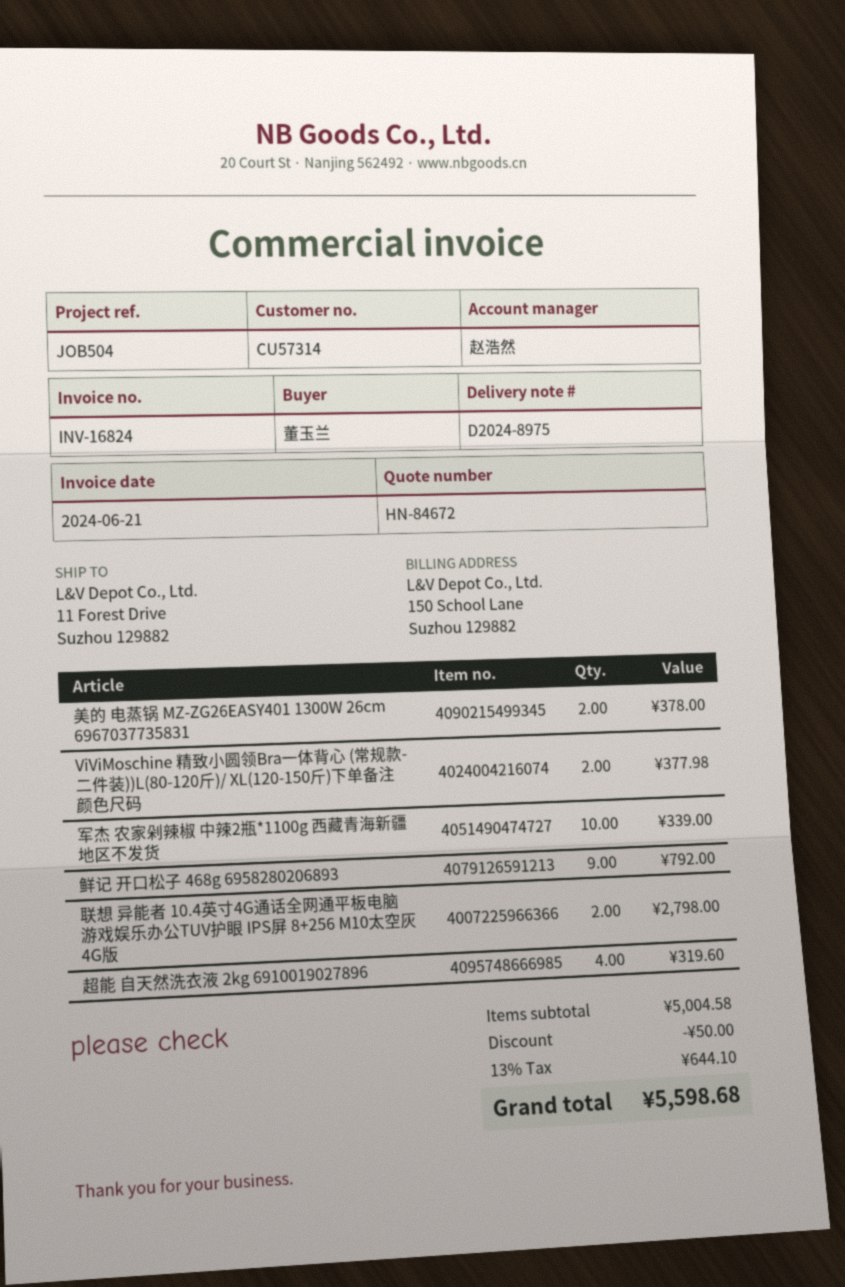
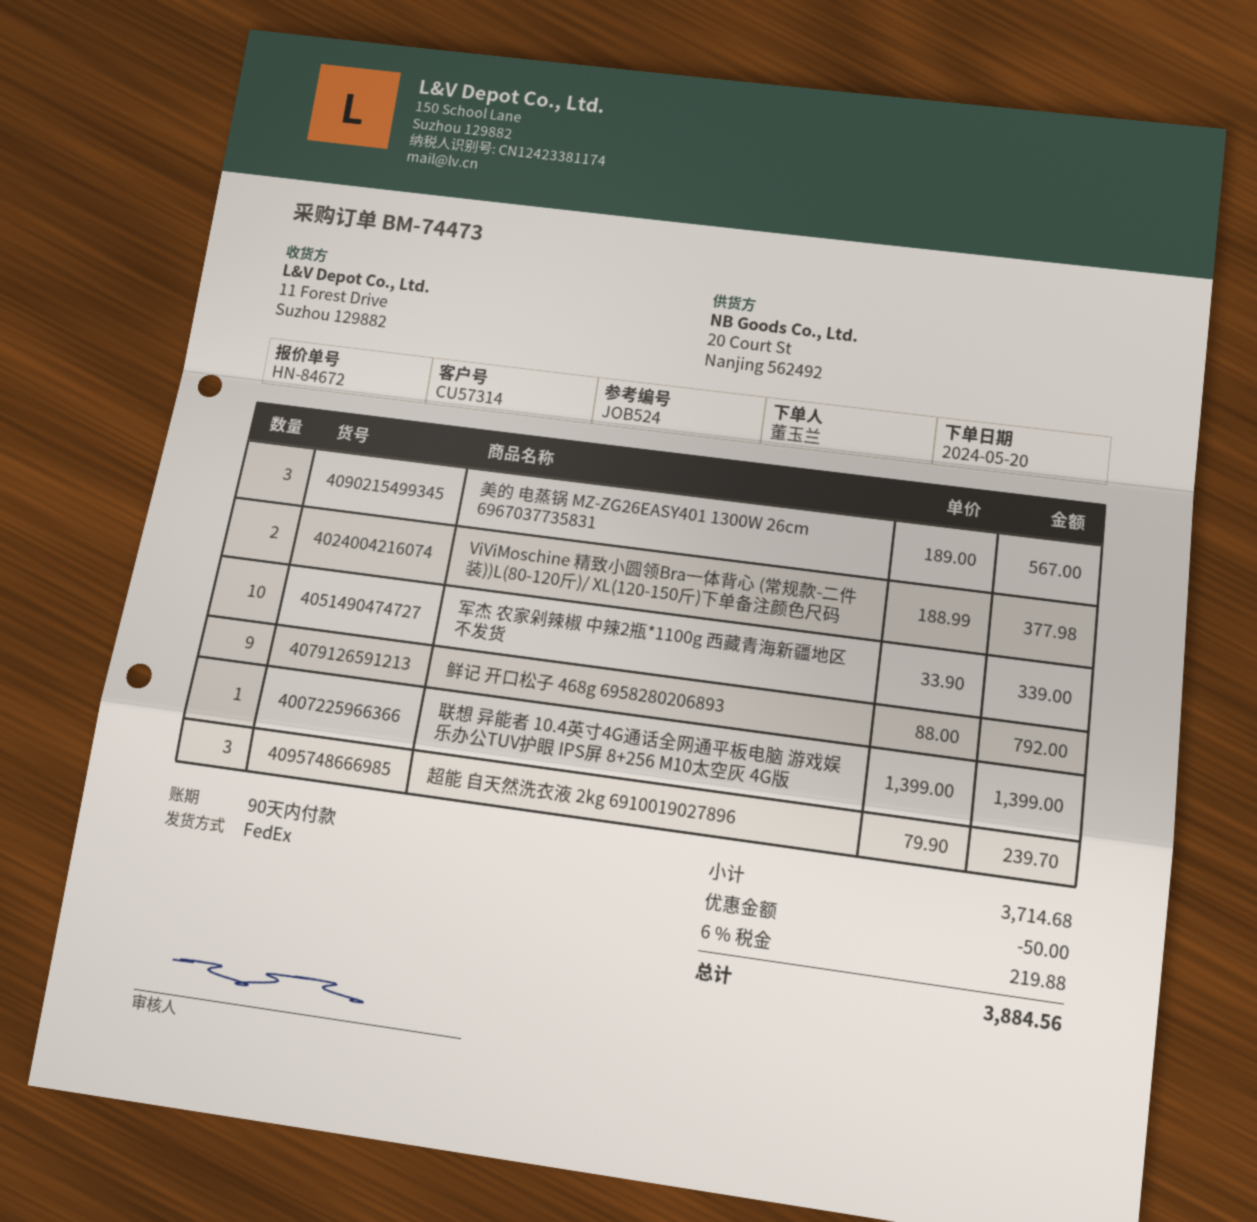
reference: JOB504 -> JOB524
美的 电蒸锅 MZ-ZG26EASY401 1300W 26cm 6967037735831: 2 for 378.00 -> 3 for 567.00
联想 异能者 10.4英寸4G通话全网通平板电脑 游戏娱乐办公TUV护眼 IPS屏 8+256 M10太空灰 4G版: 2 for 2798.00 -> 1 for 1399.00
超能 自天然洗衣液 2kg 6910019027896: 4 for 319.60 -> 3 for 239.70
subtotal: 5004.58 -> 3714.68
tax: 13% = 644.10 -> 6% = 219.88
total: 5598.68 -> 3884.56

